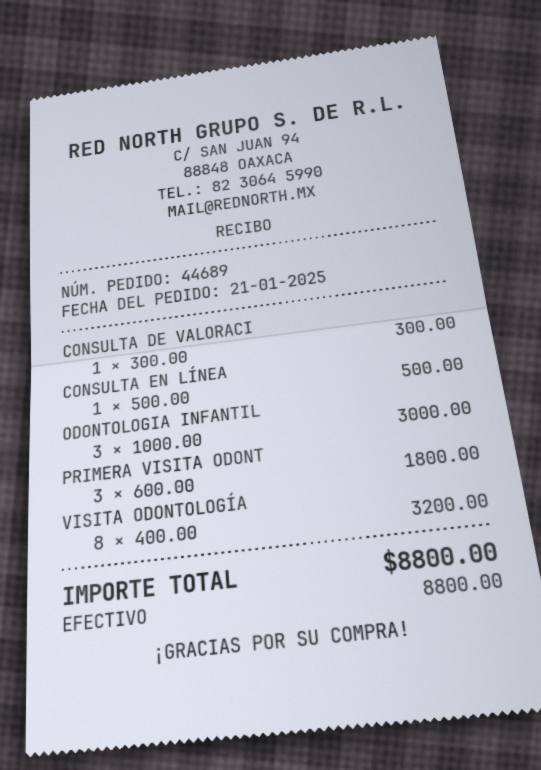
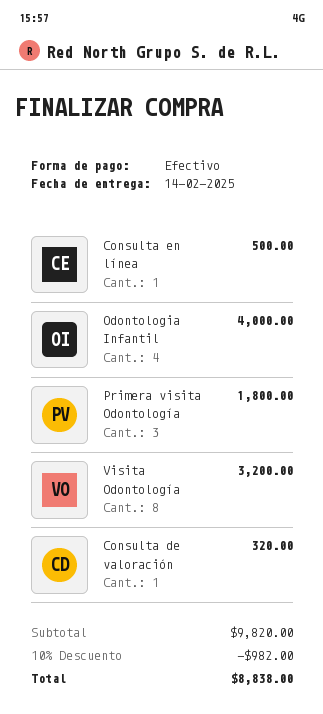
CONSULTA DE VALORACI: 1 for 300.00 -> 1 for 320.00
ODONTOLOGIA INFANTIL: 3 for 3000.00 -> 4 for 4000.00
discount: none -> 10% = 982.00
total: 8800.00 -> 8838.00

